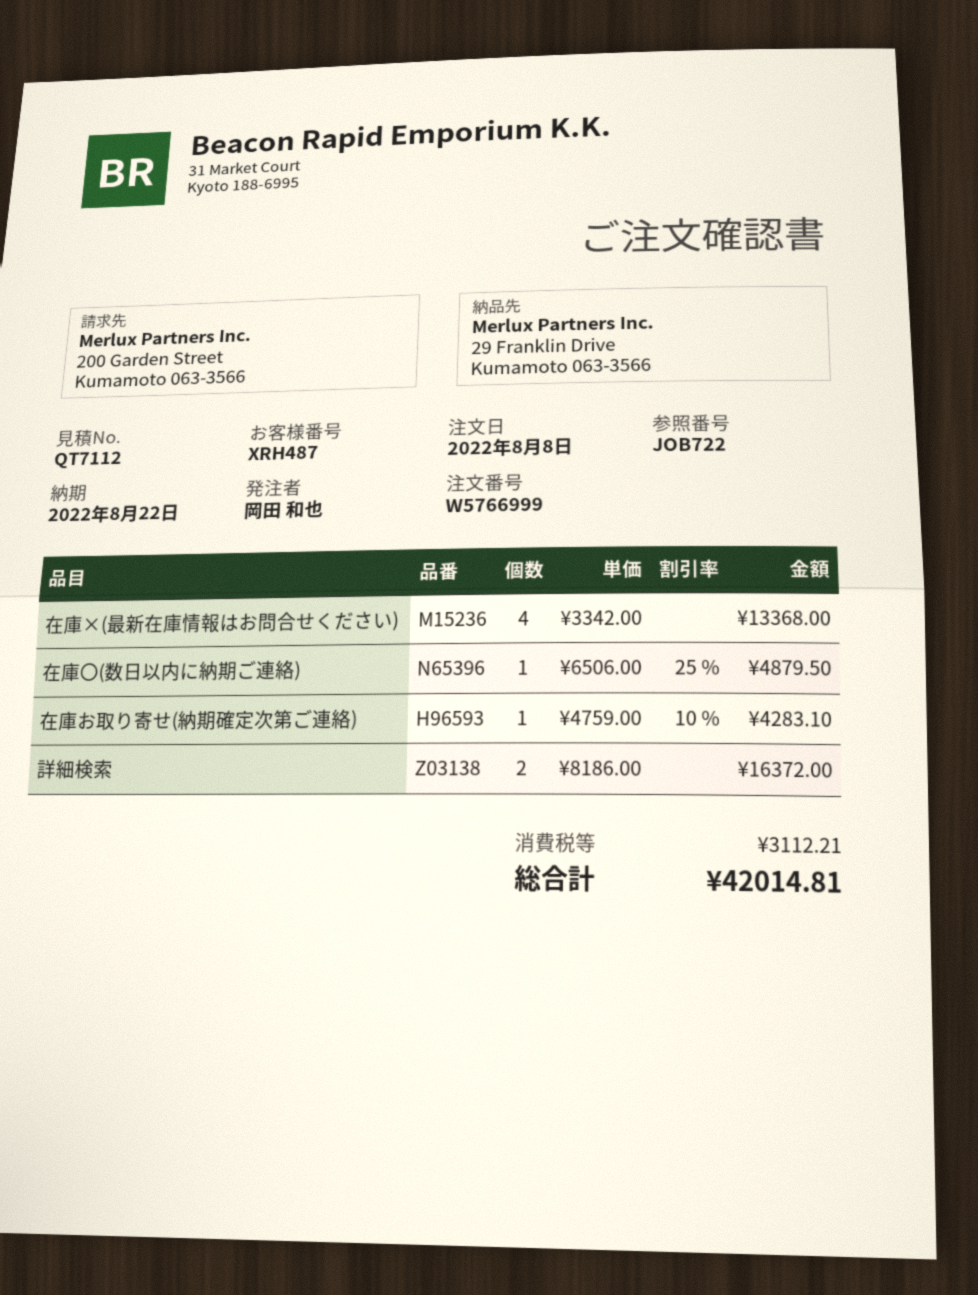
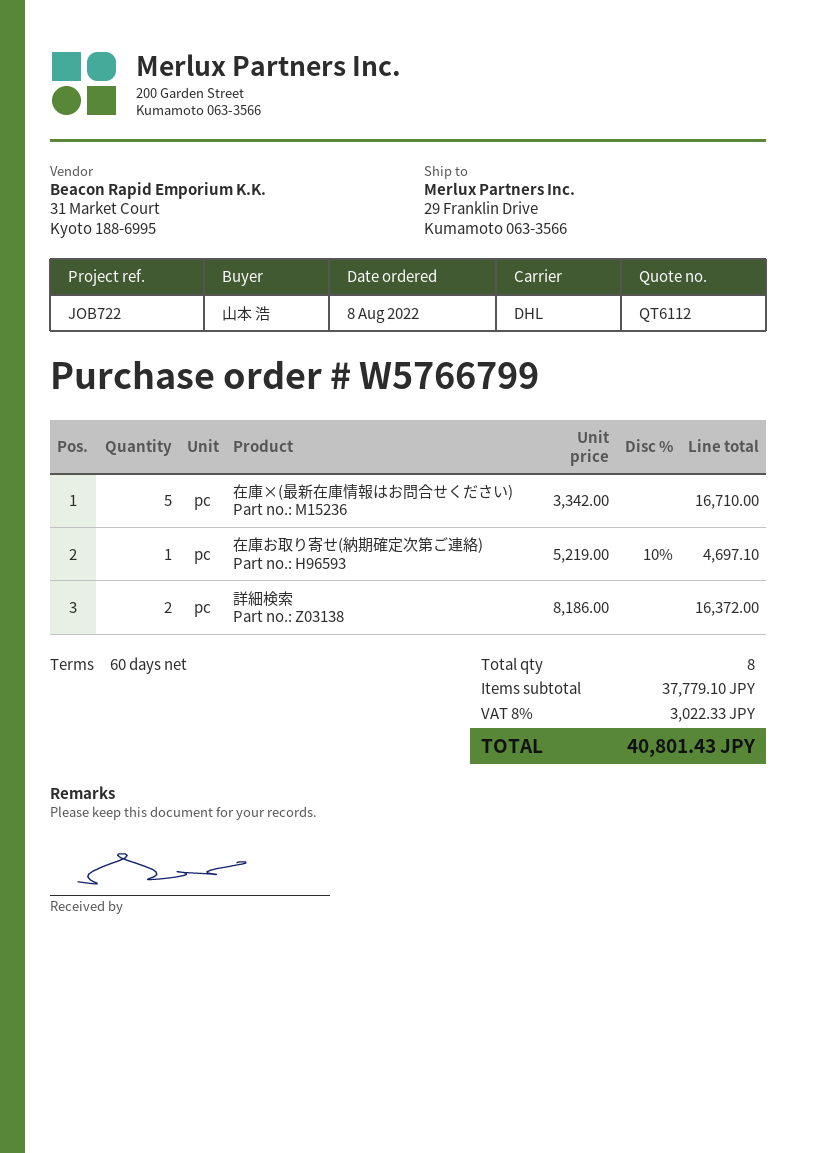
quote number: QT7112 -> QT6112
order number: W5766999 -> W5766799
ordered by: 岡田 和也 -> 山本 浩
在庫×(最新在庫情報はお問合せください): 4 x 3342.00 = 13368.00 -> 5 x 3342.00 = 16710.00
在庫〇(数日以内に納期ご連絡): 1 x 6506.00 - 25% = 4879.50 -> none
在庫お取り寄せ(納期確定次第ご連絡): 1 x 4759.00 - 10% = 4283.10 -> 1 x 5219.00 - 10% = 4697.10
tax: 3112.21 -> 3022.33
total: 42014.81 -> 40801.43

